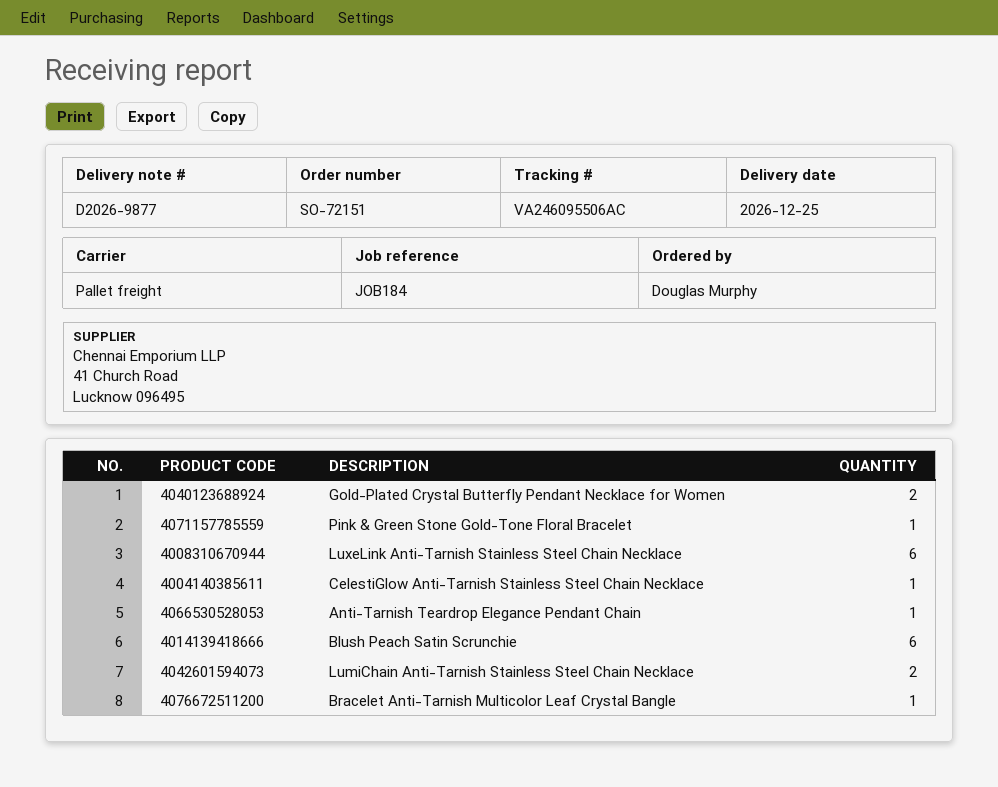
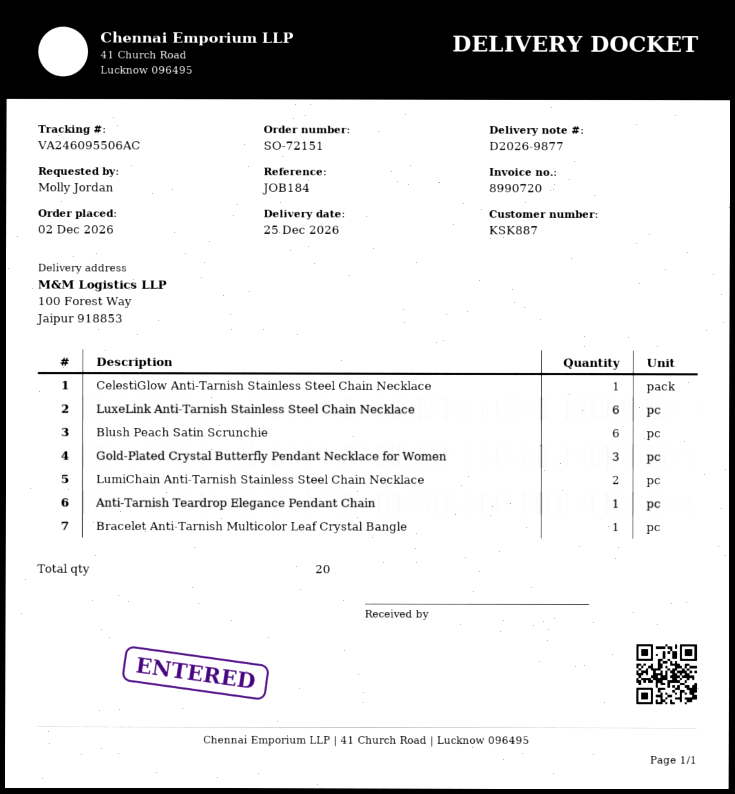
ordered by: Douglas Murphy -> Molly Jordan
Gold-Plated Crystal Butterfly Pendant Necklace for Women: 2 -> 3
Pink & Green Stone Gold-Tone Floral Bracelet: 1 -> none

